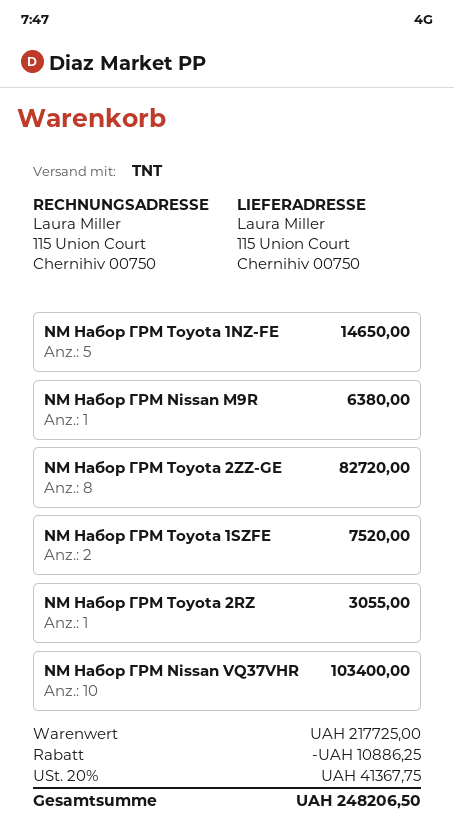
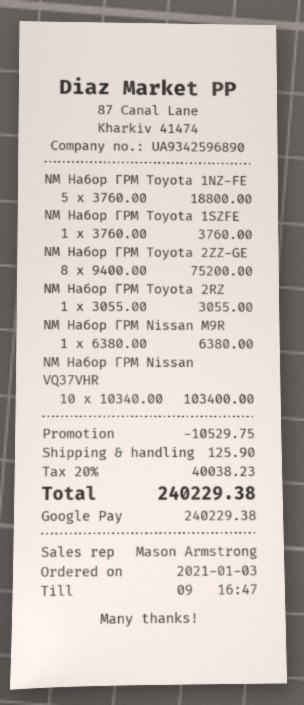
NM Набор ГРМ Toyota 1NZ-FE: 5 for 14650.00 -> 5 for 18800.00
NM Набор ГРМ Toyota 2ZZ-GE: 8 for 82720.00 -> 8 for 75200.00
NM Набор ГРМ Toyota 1SZFE: 2 for 7520.00 -> 1 for 3760.00
discount: 10886.25 -> 10529.75
shipping: none -> 125.90
tax: 20% = 41367.75 -> 20% = 40038.23
total: 248206.50 -> 240229.38

